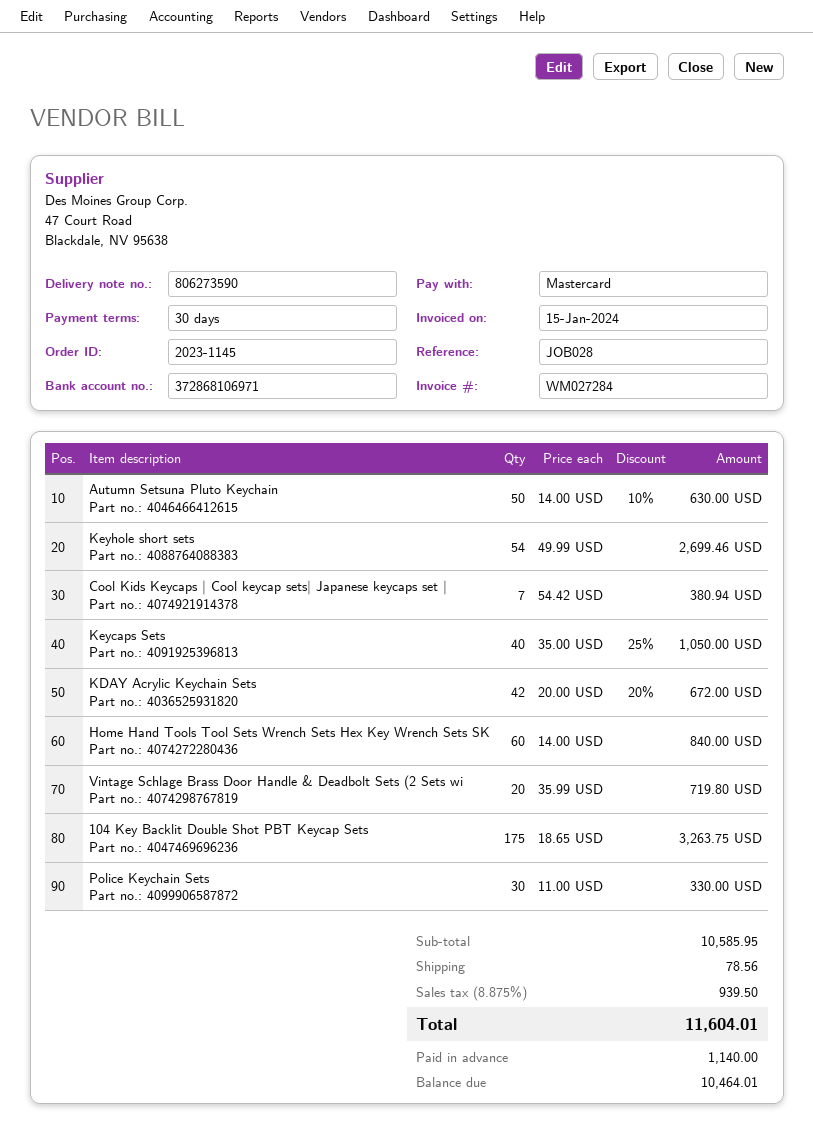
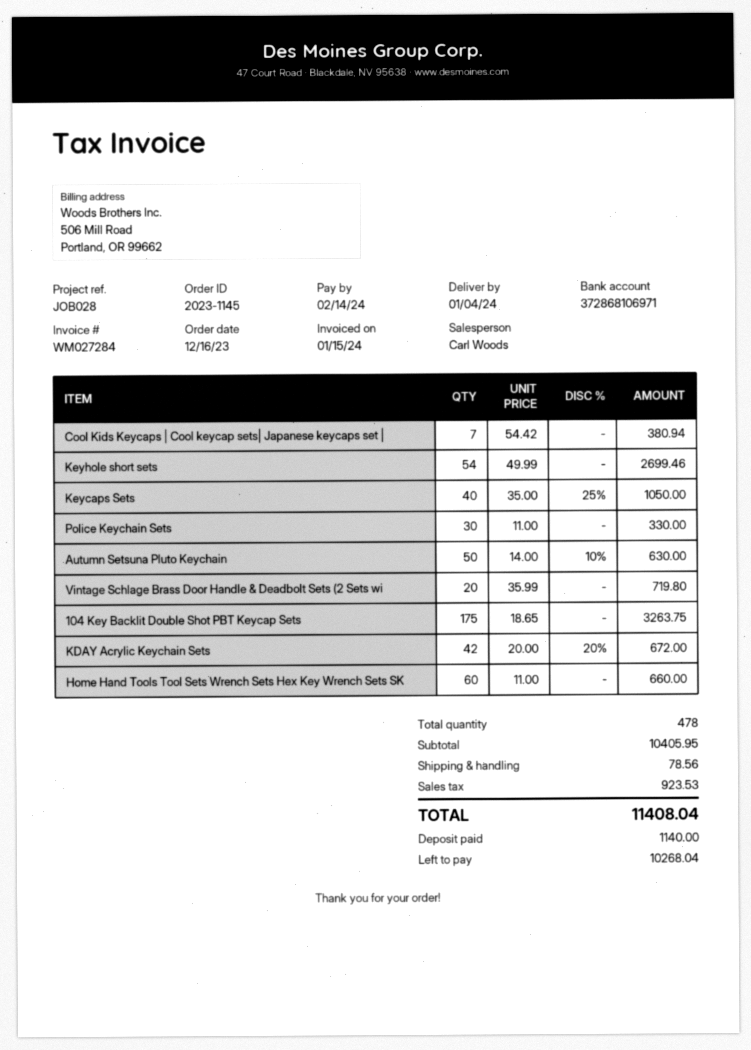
Home Hand Tools Tool Sets Wrench Sets Hex Key Wrench Sets SK: 60 x 14.00 = 840.00 -> 60 x 11.00 = 660.00
subtotal: 10585.95 -> 10405.95
tax: 939.50 -> 923.53
total: 11604.01 -> 11408.04
balance: 10464.01 -> 10268.04

